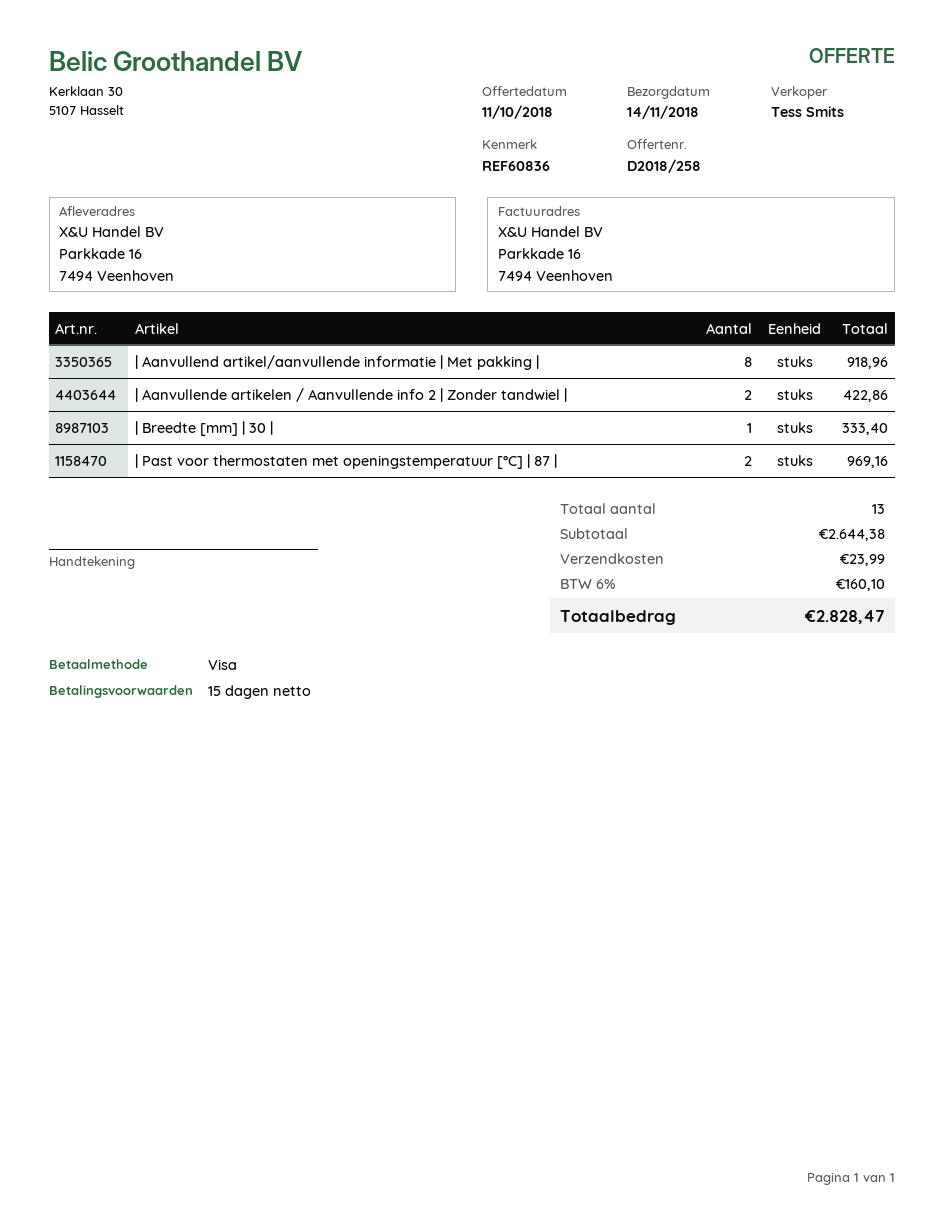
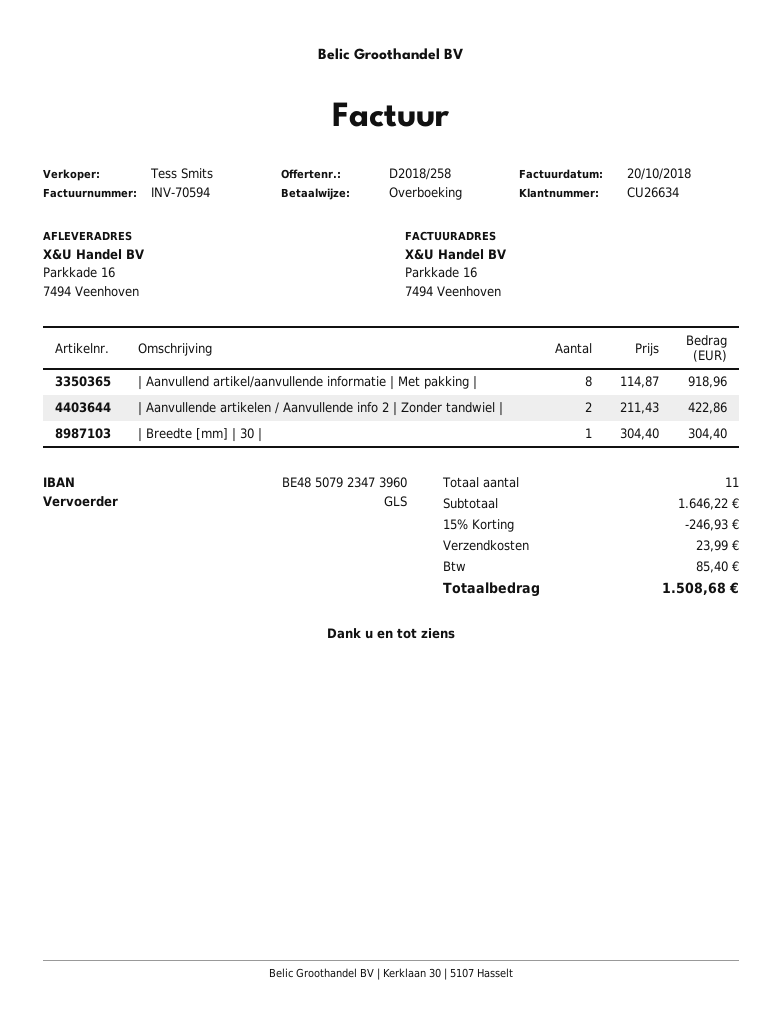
payment method: Visa -> bank transfer
| Breedte [mm] | 30 |: 1 for 333.40 -> 1 for 304.40
| Past voor thermostaten met openingstemperatuur [°C] | 87 |: 2 for 969.16 -> none
total quantity: 13 -> 11
subtotal: 2644.38 -> 1646.22
discount: none -> 15% = 246.93
tax: 160.10 -> 85.40
total: 2828.47 -> 1508.68

